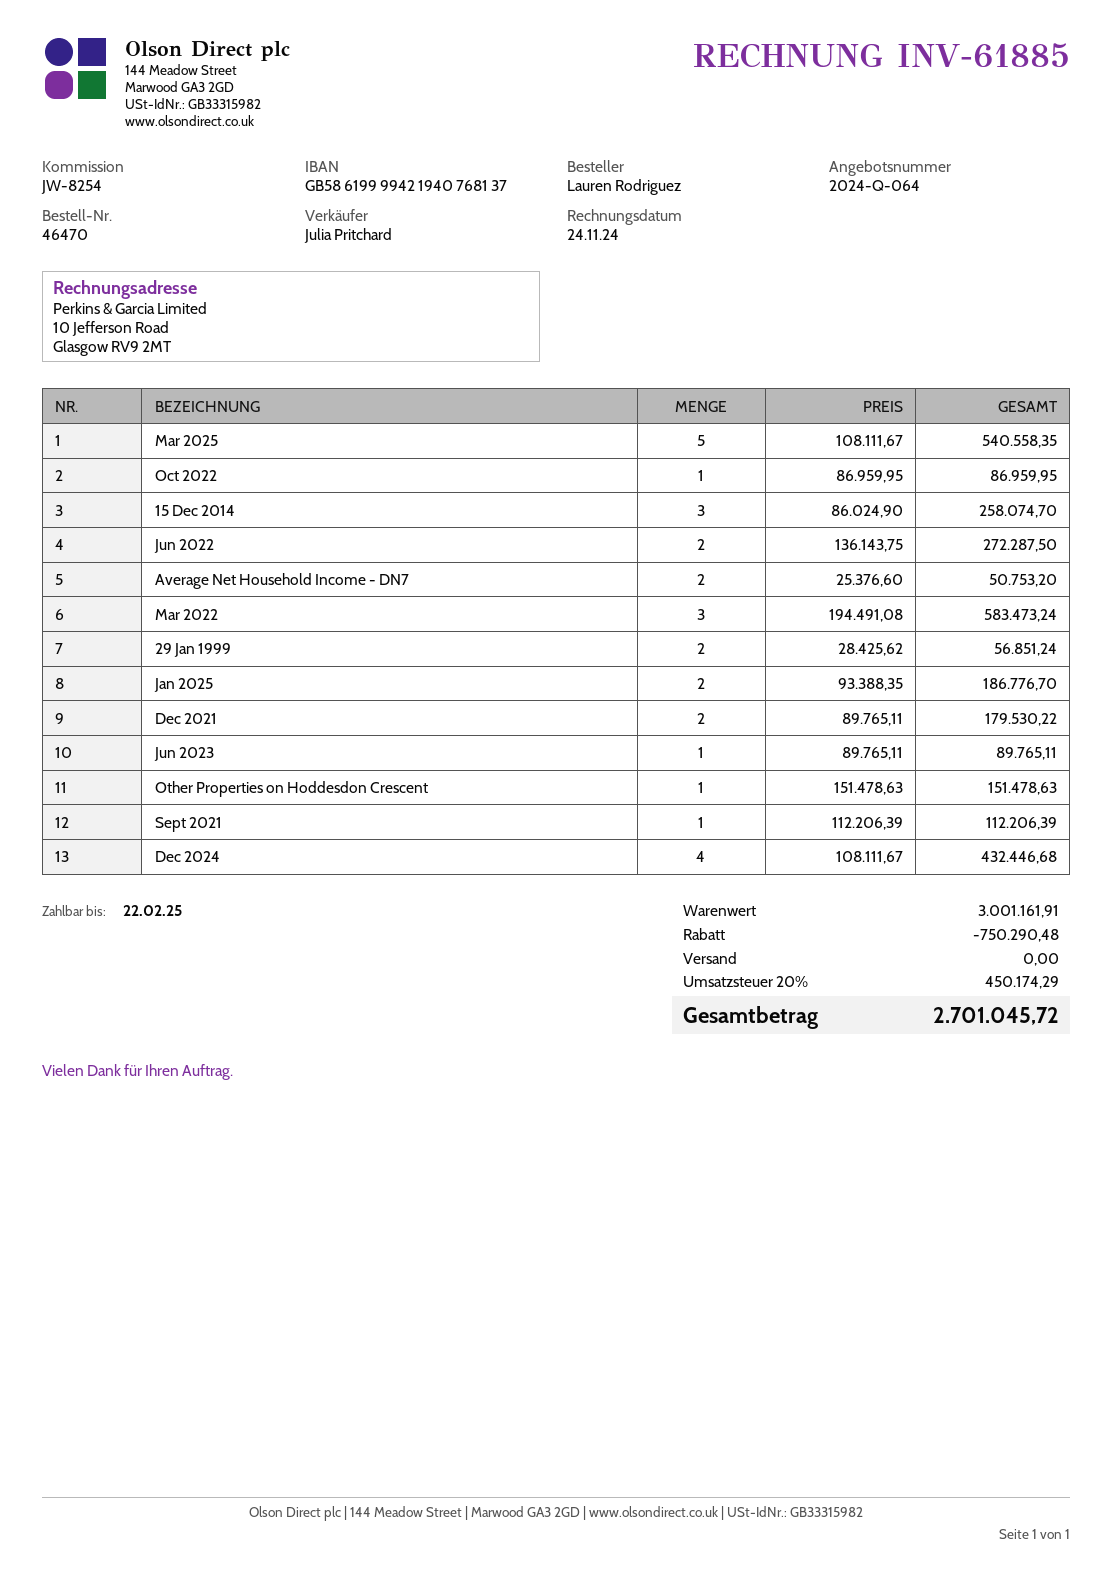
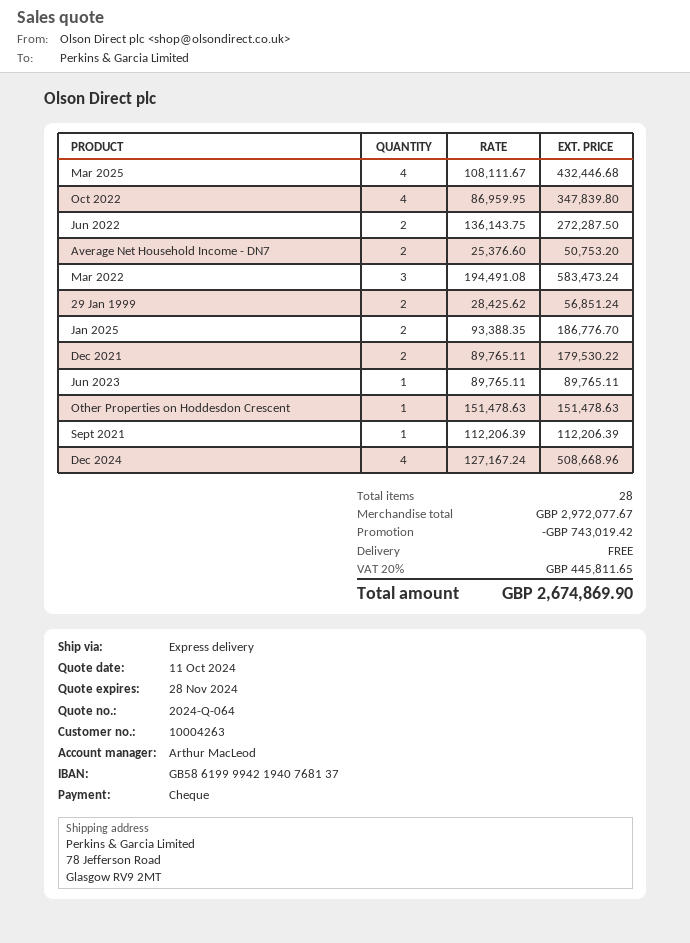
sales rep: Julia Pritchard -> Arthur MacLeod
Mar 2025: 5 x 108111.67 = 540558.35 -> 4 x 108111.67 = 432446.68
Oct 2022: 1 x 86959.95 = 86959.95 -> 4 x 86959.95 = 347839.80
15 Dec 2014: 3 x 86024.90 = 258074.70 -> none
Dec 2024: 4 x 108111.67 = 432446.68 -> 4 x 127167.24 = 508668.96
subtotal: 3001161.91 -> 2972077.67
discount: 750290.48 -> 743019.42
tax: 20% = 450174.29 -> 20% = 445811.65
total: 2701045.72 -> 2674869.90

